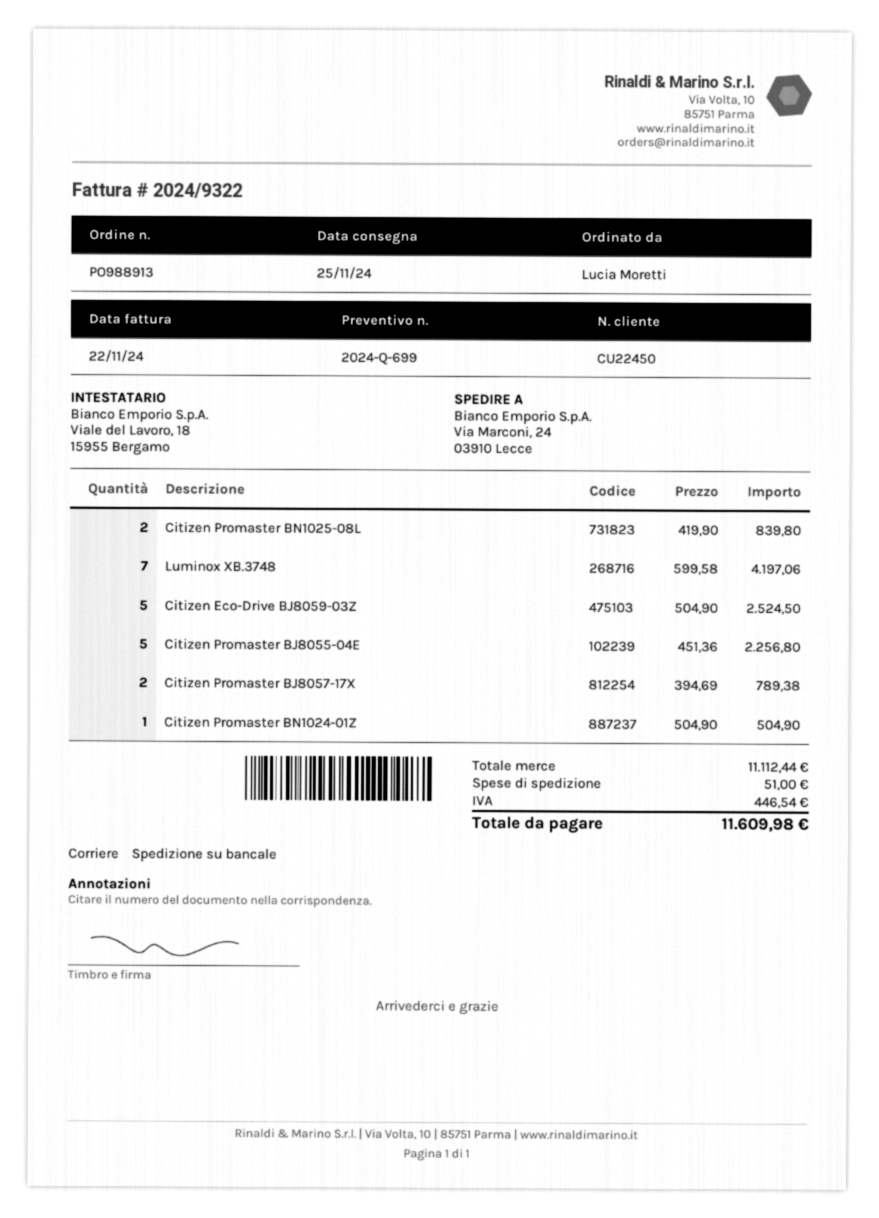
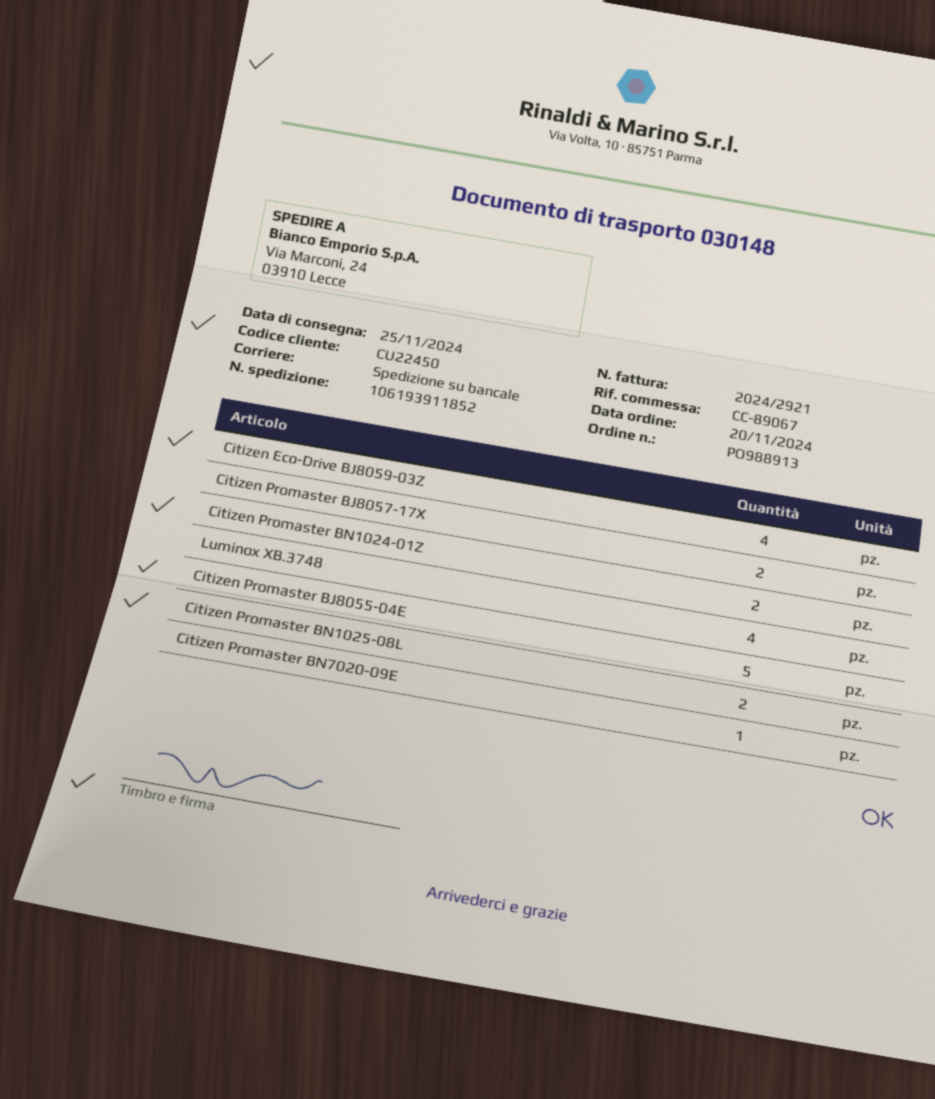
invoice number: 2024/9322 -> 2024/2921
Luminox XB.3748: 7 -> 4
Citizen Eco-Drive BJ8059-03Z: 5 -> 4
Citizen Promaster BN1024-01Z: 1 -> 2
Citizen Promaster BN7020-09E: none -> 1

